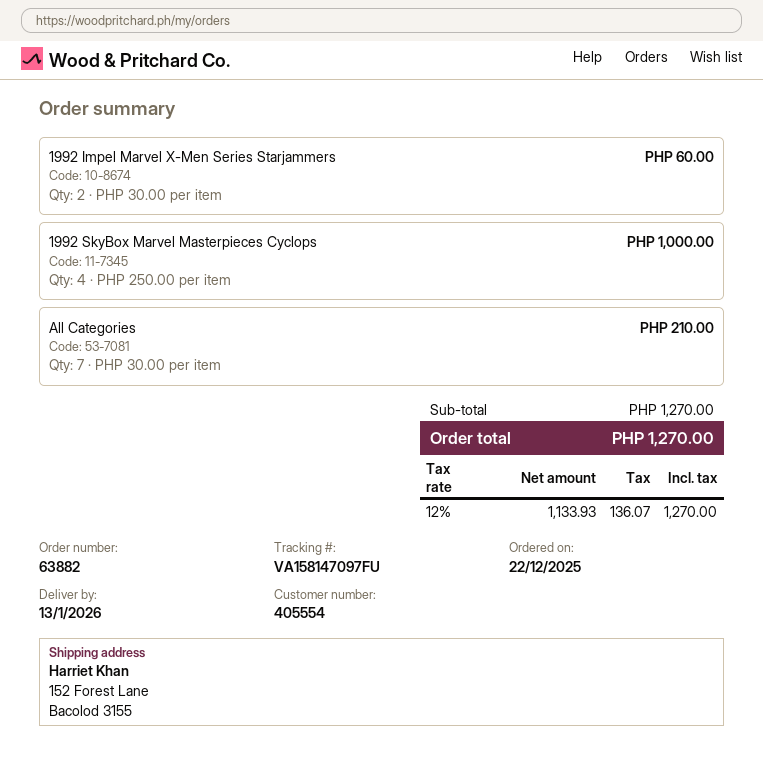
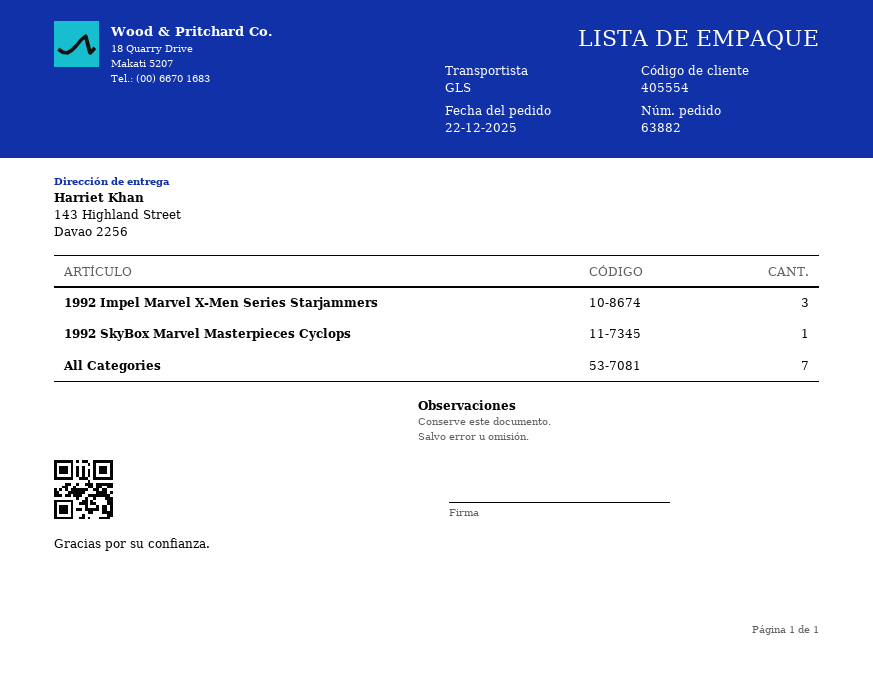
ship to: 152 Forest Lane, Bacolod 3155 -> 143 Highland Street, Davao 2256
1992 Impel Marvel X-Men Series Starjammers: 2 -> 3
1992 SkyBox Marvel Masterpieces Cyclops: 4 -> 1

